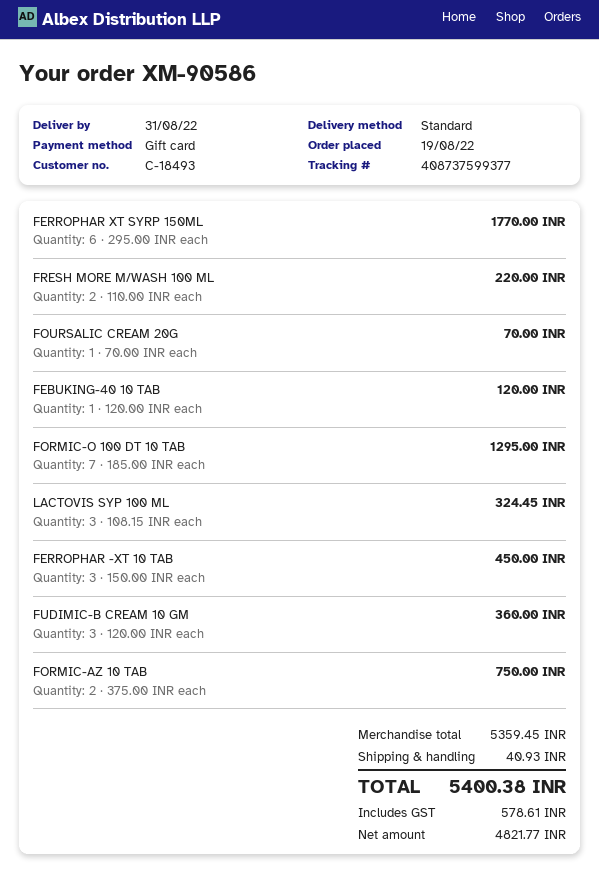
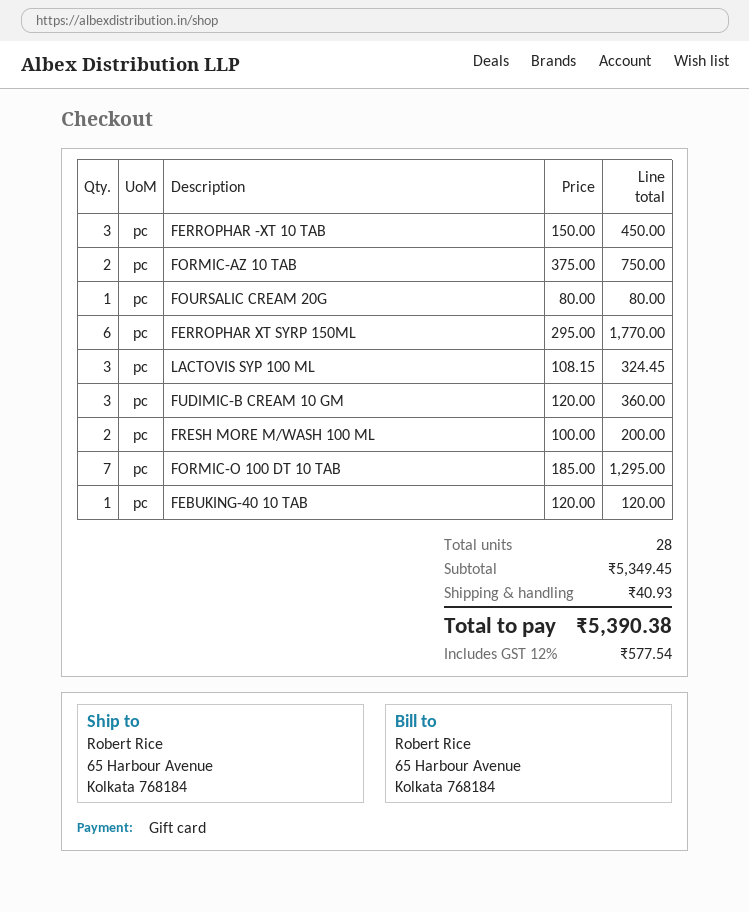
FRESH MORE M/WASH 100 ML: 2 x 110.00 = 220.00 -> 2 x 100.00 = 200.00
FOURSALIC CREAM 20G: 1 x 70.00 = 70.00 -> 1 x 80.00 = 80.00
subtotal: 5359.45 -> 5349.45
tax: 578.61 -> 577.54
total: 5400.38 -> 5390.38

